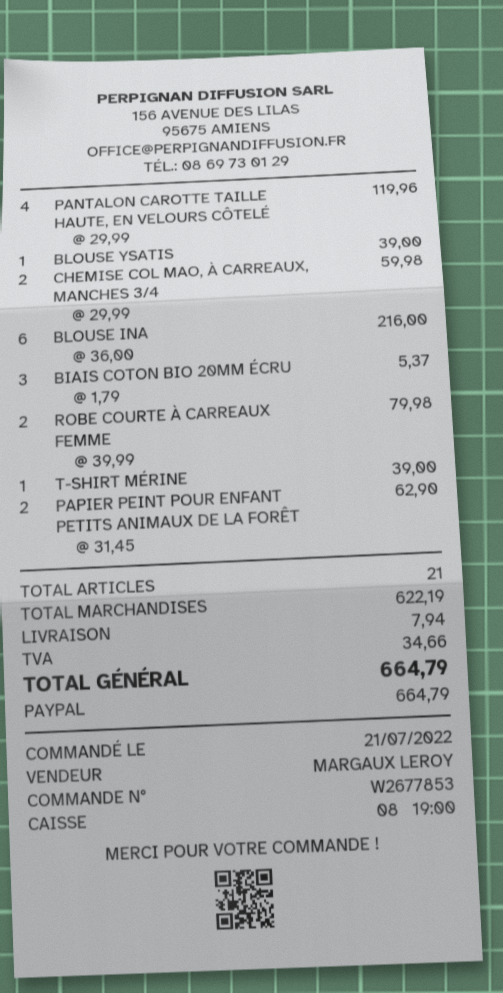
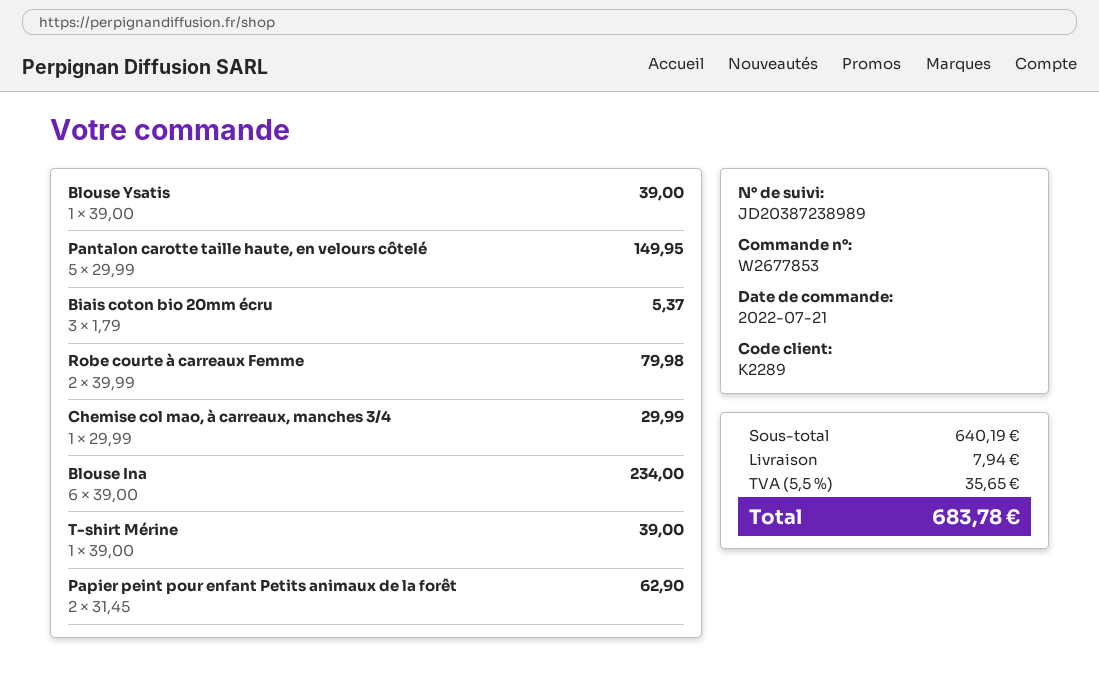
PANTALON CAROTTE TAILLE HAUTE, EN VELOURS CÔTELÉ: 4 x 29.99 = 119.96 -> 5 x 29.99 = 149.95
CHEMISE COL MAO, À CARREAUX, MANCHES 3/4: 2 x 29.99 = 59.98 -> 1 x 29.99 = 29.99
BLOUSE INA: 6 x 36.00 = 216.00 -> 6 x 39.00 = 234.00
subtotal: 622.19 -> 640.19
tax: 34.66 -> 35.65
total: 664.79 -> 683.78

